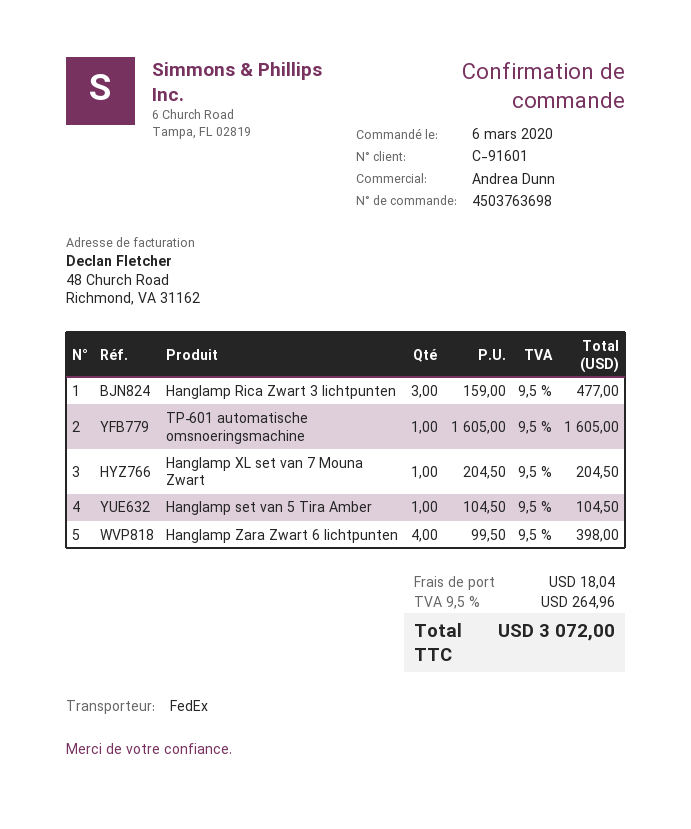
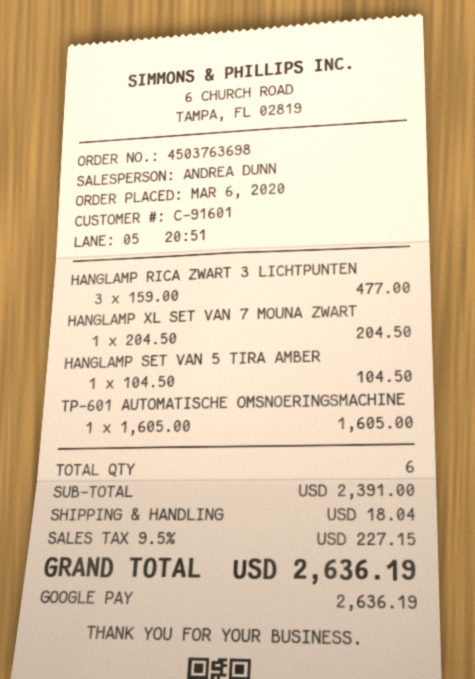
Hanglamp Zara Zwart 6 lichtpunten: 4 x 99.50 = 398.00 -> none
tax: 9.5% = 264.96 -> 9.5% = 227.15
total: 3072.00 -> 2636.19

